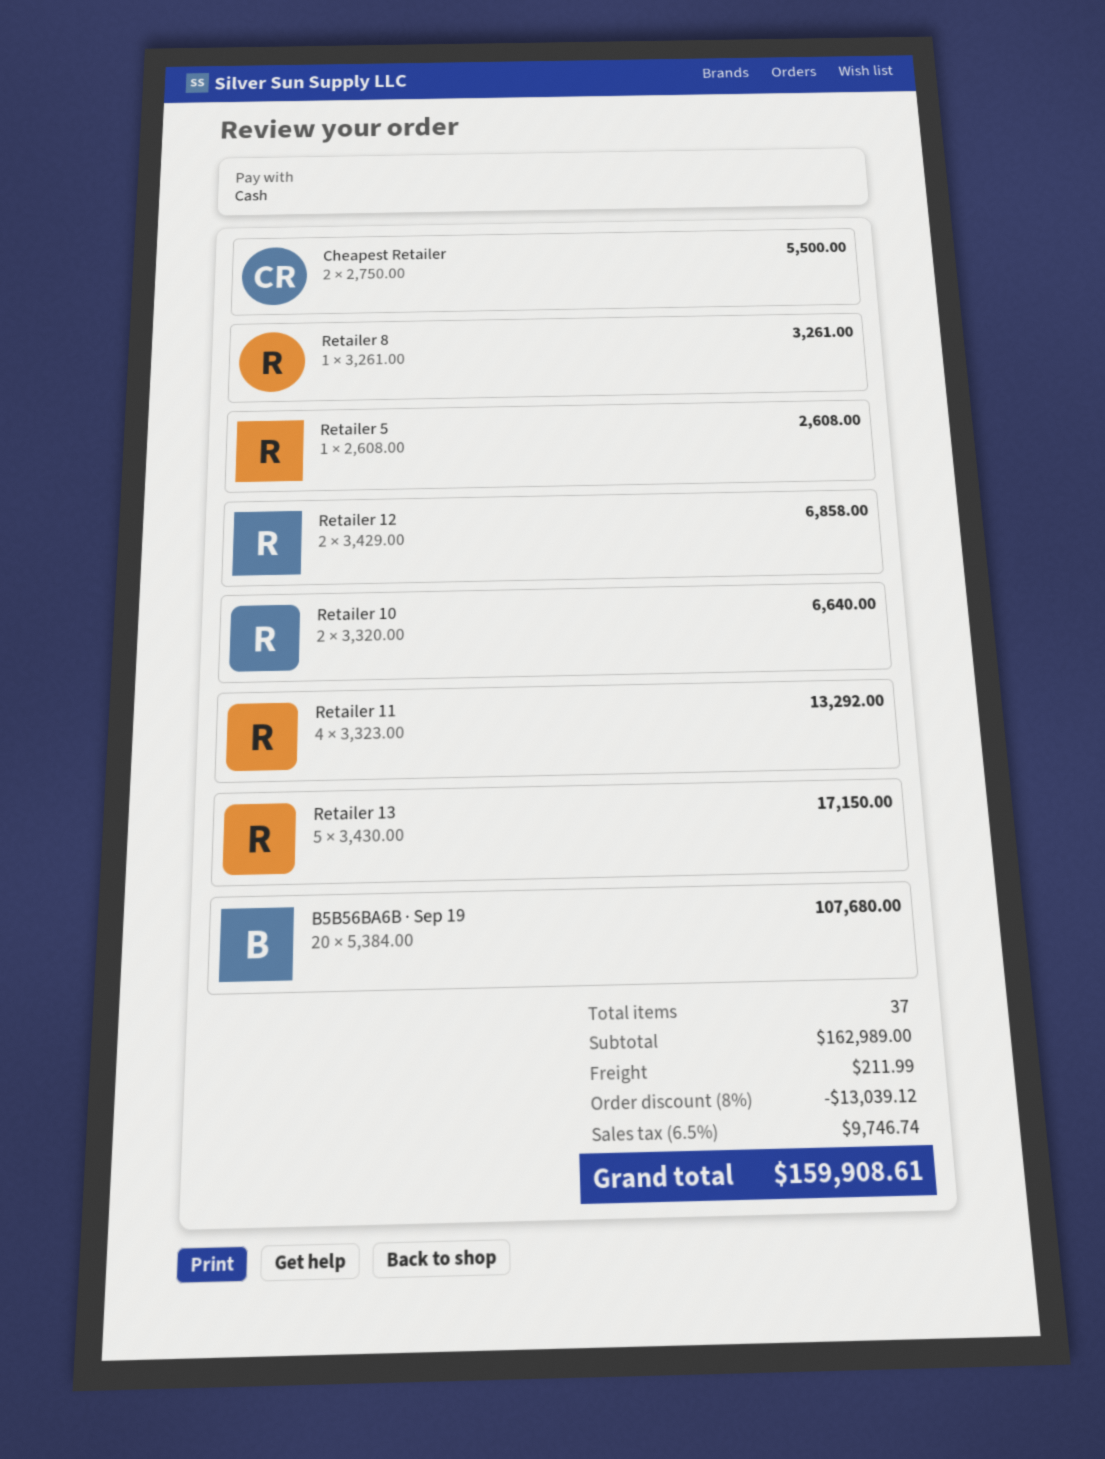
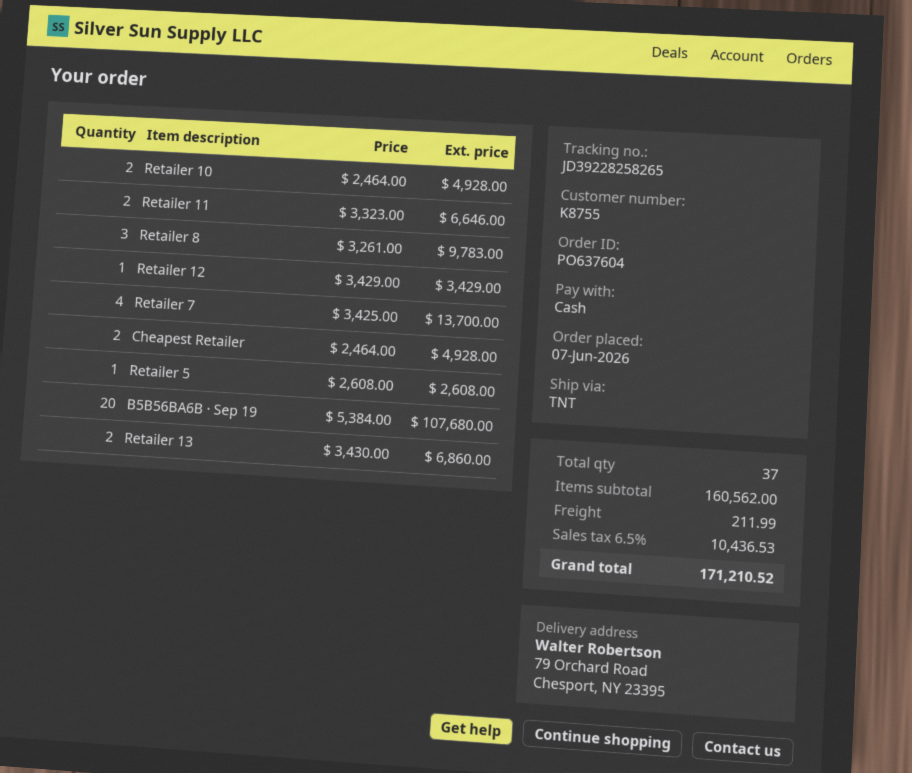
Cheapest Retailer: 2 x 2750.00 = 5500.00 -> 2 x 2464.00 = 4928.00
Retailer 8: 1 x 3261.00 = 3261.00 -> 3 x 3261.00 = 9783.00
Retailer 12: 2 x 3429.00 = 6858.00 -> 1 x 3429.00 = 3429.00
Retailer 10: 2 x 3320.00 = 6640.00 -> 2 x 2464.00 = 4928.00
Retailer 11: 4 x 3323.00 = 13292.00 -> 2 x 3323.00 = 6646.00
Retailer 13: 5 x 3430.00 = 17150.00 -> 2 x 3430.00 = 6860.00
Retailer 7: none -> 4 x 3425.00 = 13700.00
subtotal: 162989.00 -> 160562.00
discount: 8% = 13039.12 -> none
tax: 6.5% = 9746.74 -> 6.5% = 10436.53
total: 159908.61 -> 171210.52

